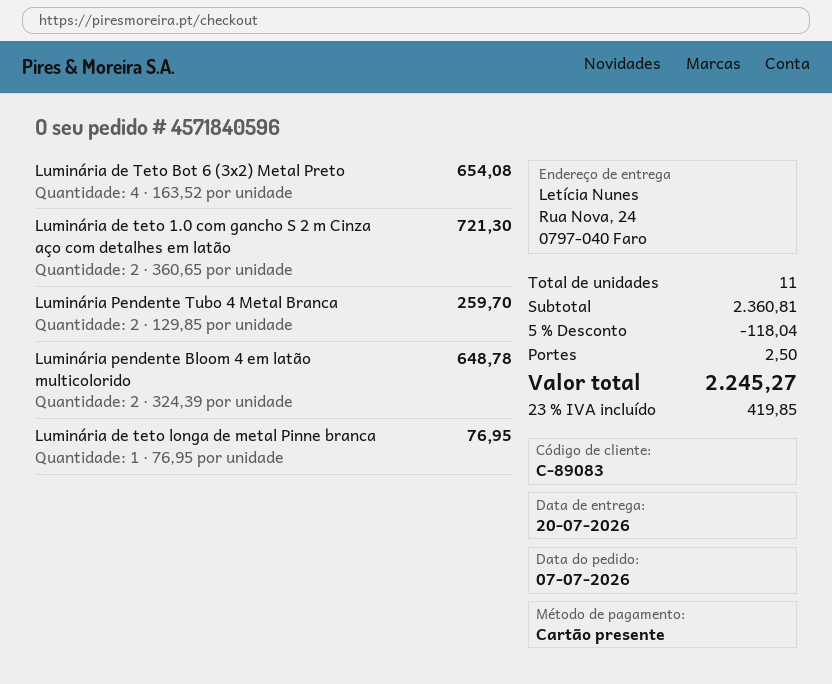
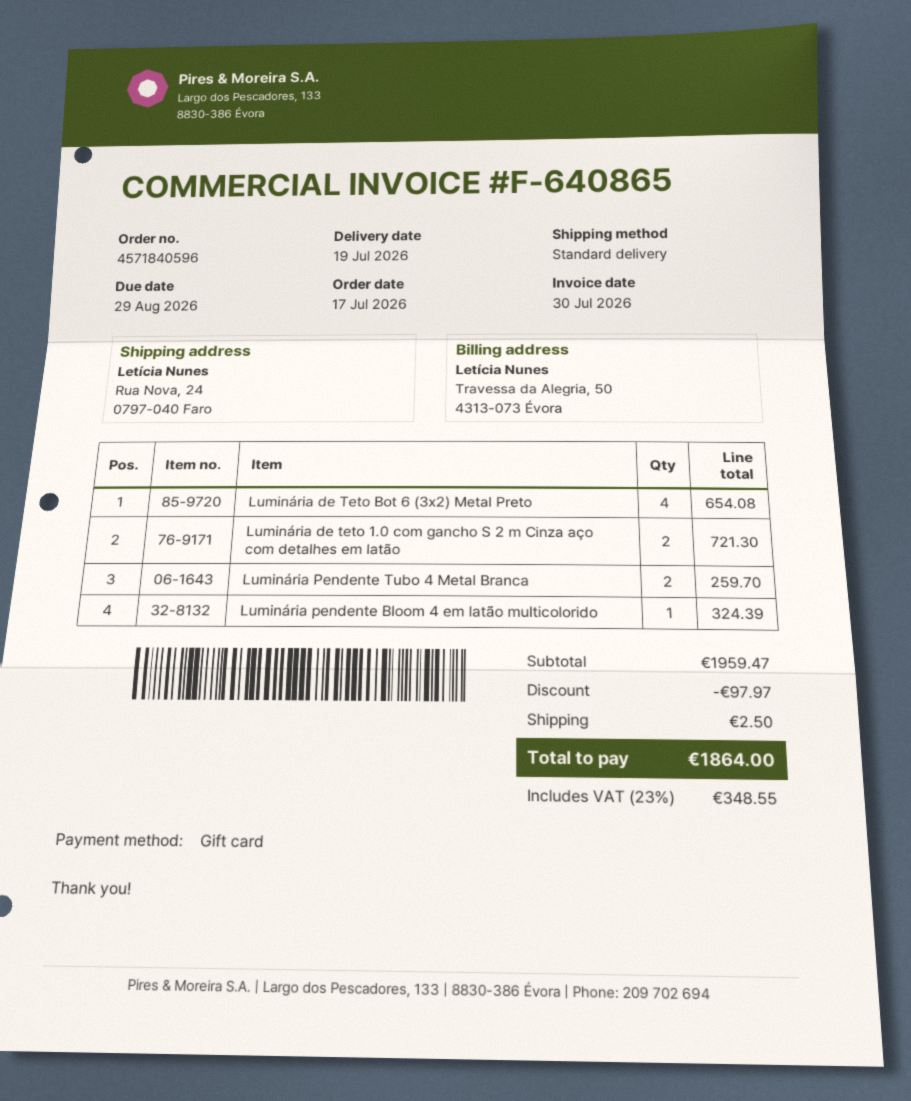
order date: 2026-07-07 -> 2026-07-17
delivery date: 2026-07-20 -> 2026-07-19
Luminária pendente Bloom 4 em latão multicolorido: 2 for 648.78 -> 1 for 324.39
Luminária de teto longa de metal Pinne branca: 1 for 76.95 -> none
subtotal: 2360.81 -> 1959.47
discount: 118.04 -> 97.97
tax: 23% = 419.85 -> 23% = 348.55
total: 2245.27 -> 1864.00

